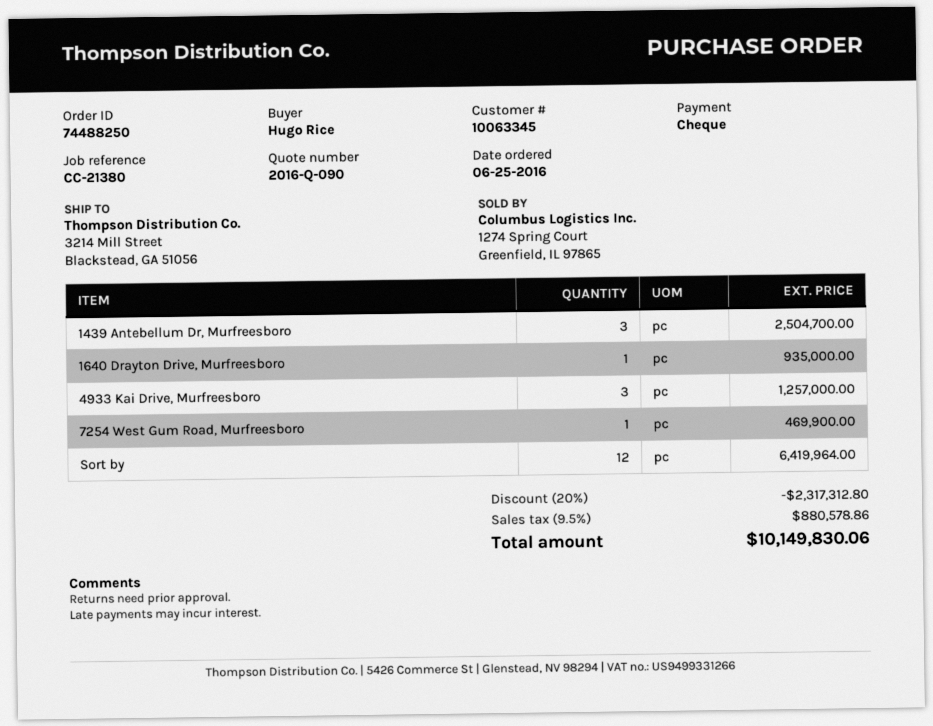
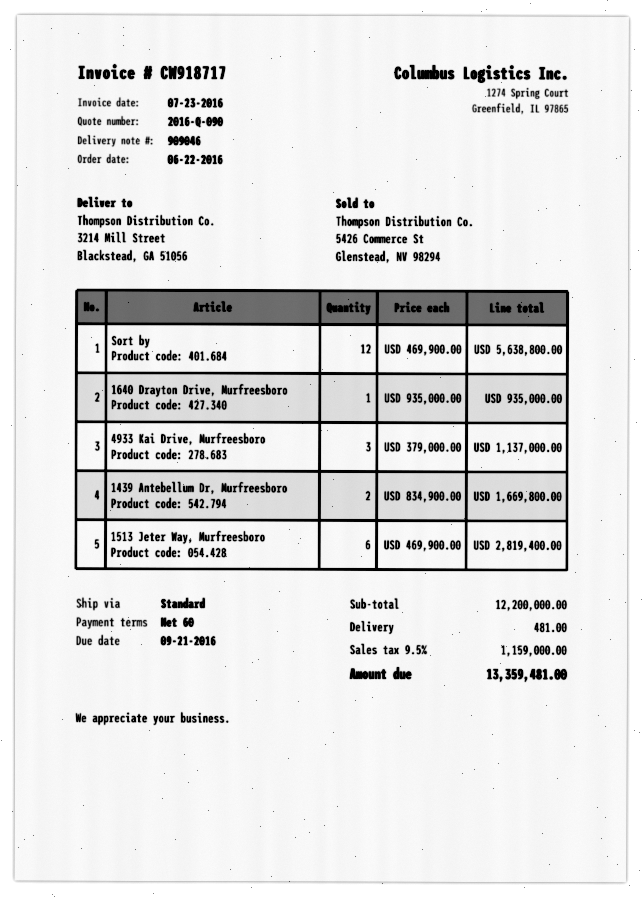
order date: 2016-06-25 -> 2016-06-22
1439 Antebellum Dr, Murfreesboro: 3 for 2504700.00 -> 2 for 1669800.00
4933 Kai Drive, Murfreesboro: 3 for 1257000.00 -> 3 for 1137000.00
7254 West Gum Road, Murfreesboro: 1 for 469900.00 -> none
Sort by: 12 for 6419964.00 -> 12 for 5638800.00
1513 Jeter Way, Murfreesboro: none -> 6 for 2819400.00
discount: 20% = 2317312.80 -> none
shipping: none -> 481.00
tax: 9.5% = 880578.86 -> 9.5% = 1159000.00
total: 10149830.06 -> 13359481.00

